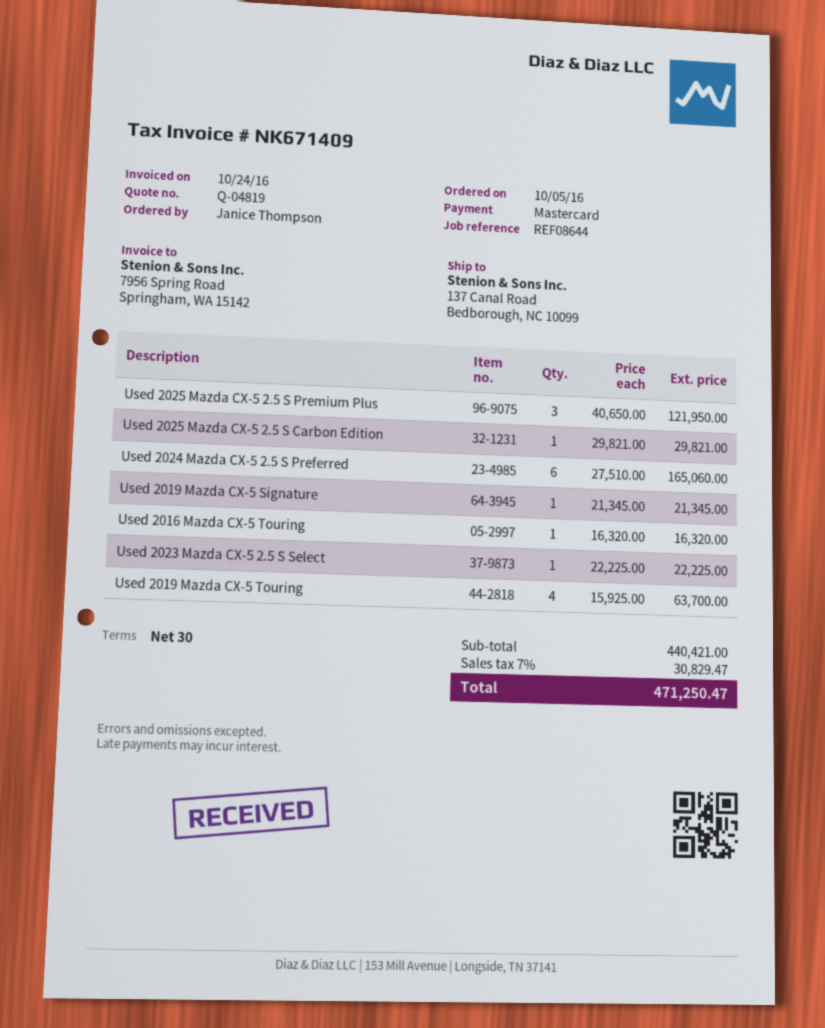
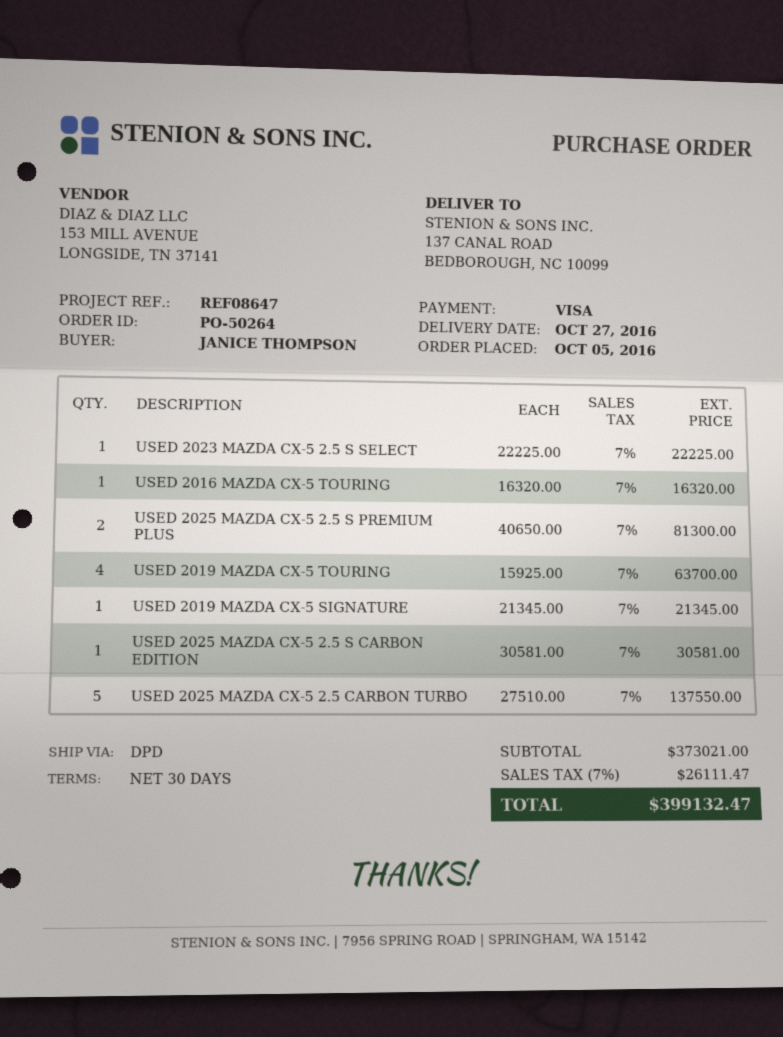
reference: REF08644 -> REF08647
payment method: Mastercard -> Visa
Used 2025 Mazda CX-5 2.5 S Premium Plus: 3 x 40650.00 = 121950.00 -> 2 x 40650.00 = 81300.00
Used 2025 Mazda CX-5 2.5 S Carbon Edition: 1 x 29821.00 = 29821.00 -> 1 x 30581.00 = 30581.00
Used 2024 Mazda CX-5 2.5 S Preferred: 6 x 27510.00 = 165060.00 -> none
USED 2025 MAZDA CX-5 2.5 CARBON TURBO: none -> 5 x 27510.00 = 137550.00
subtotal: 440421.00 -> 373021.00
tax: 7% = 30829.47 -> 7% = 26111.47
total: 471250.47 -> 399132.47

